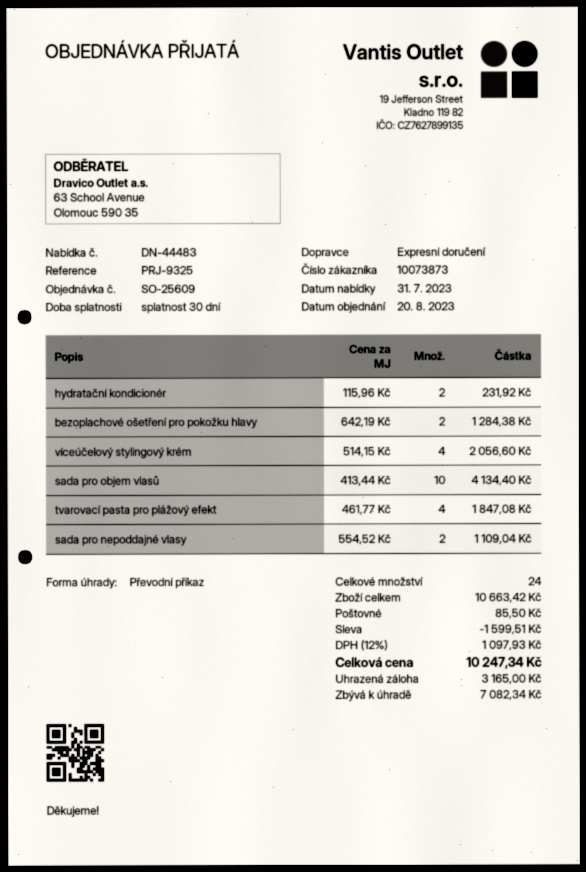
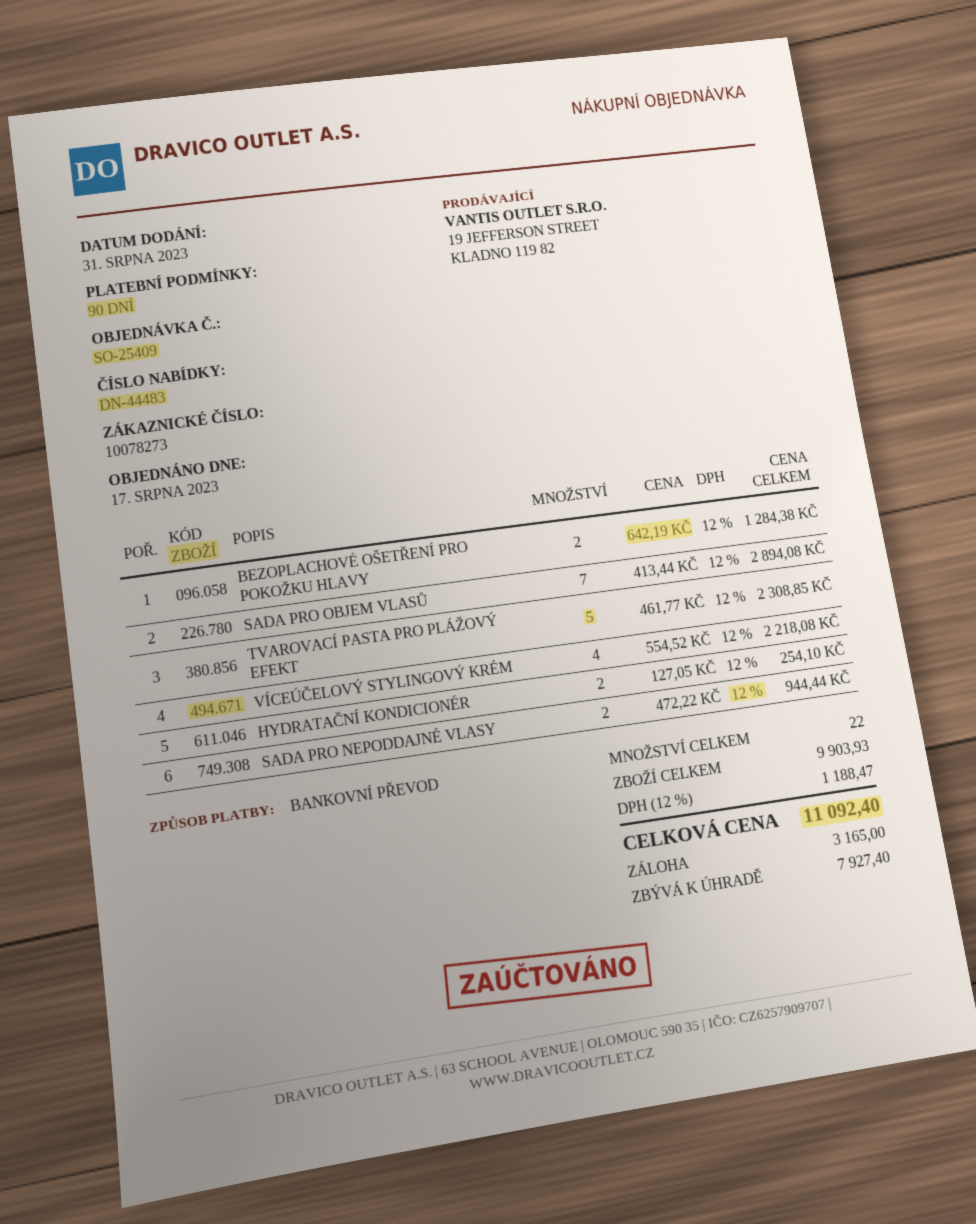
order number: SO-25609 -> SO-25409
order date: 2023-08-20 -> 2023-08-17
payment terms: 30 days -> 90 days
customer number: 10073873 -> 10078273
hydratační kondicionér: 2 x 115.96 = 231.92 -> 2 x 127.05 = 254.10
víceúčelový stylingový krém: 4 x 514.15 = 2056.60 -> 4 x 554.52 = 2218.08
sada pro objem vlasů: 10 x 413.44 = 4134.40 -> 7 x 413.44 = 2894.08
tvarovací pasta pro plážový efekt: 4 x 461.77 = 1847.08 -> 5 x 461.77 = 2308.85
sada pro nepoddajné vlasy: 2 x 554.52 = 1109.04 -> 2 x 472.22 = 944.44
total quantity: 24 -> 22
subtotal: 10663.42 -> 9903.93
discount: 1599.51 -> none
shipping: 85.50 -> none
tax: 12% = 1097.93 -> 12% = 1188.47
total: 10247.34 -> 11092.40
balance: 7082.34 -> 7927.40

